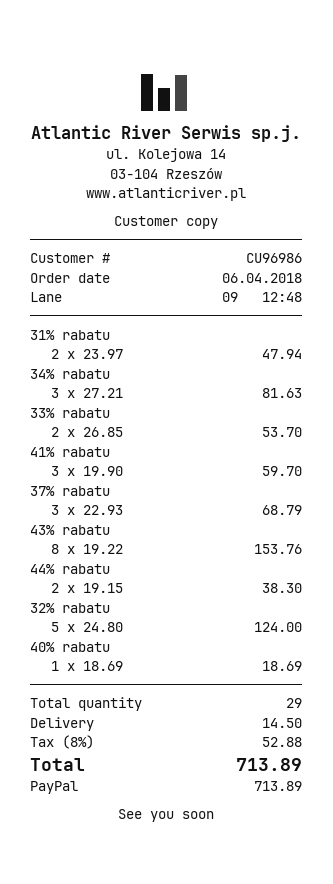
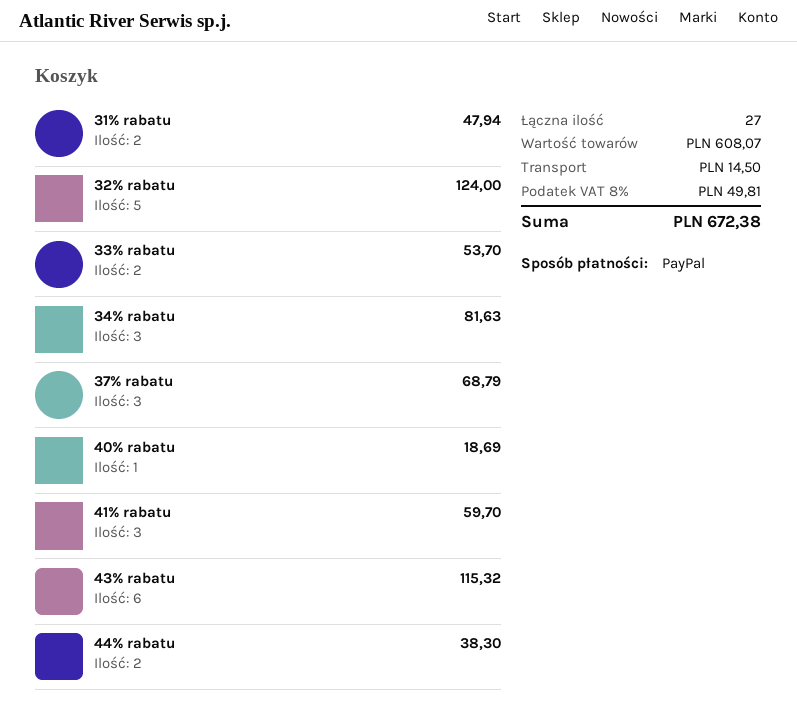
43% rabatu: 8 for 153.76 -> 6 for 115.32
total quantity: 29 -> 27
tax: 8% = 52.88 -> 8% = 49.81
total: 713.89 -> 672.38

